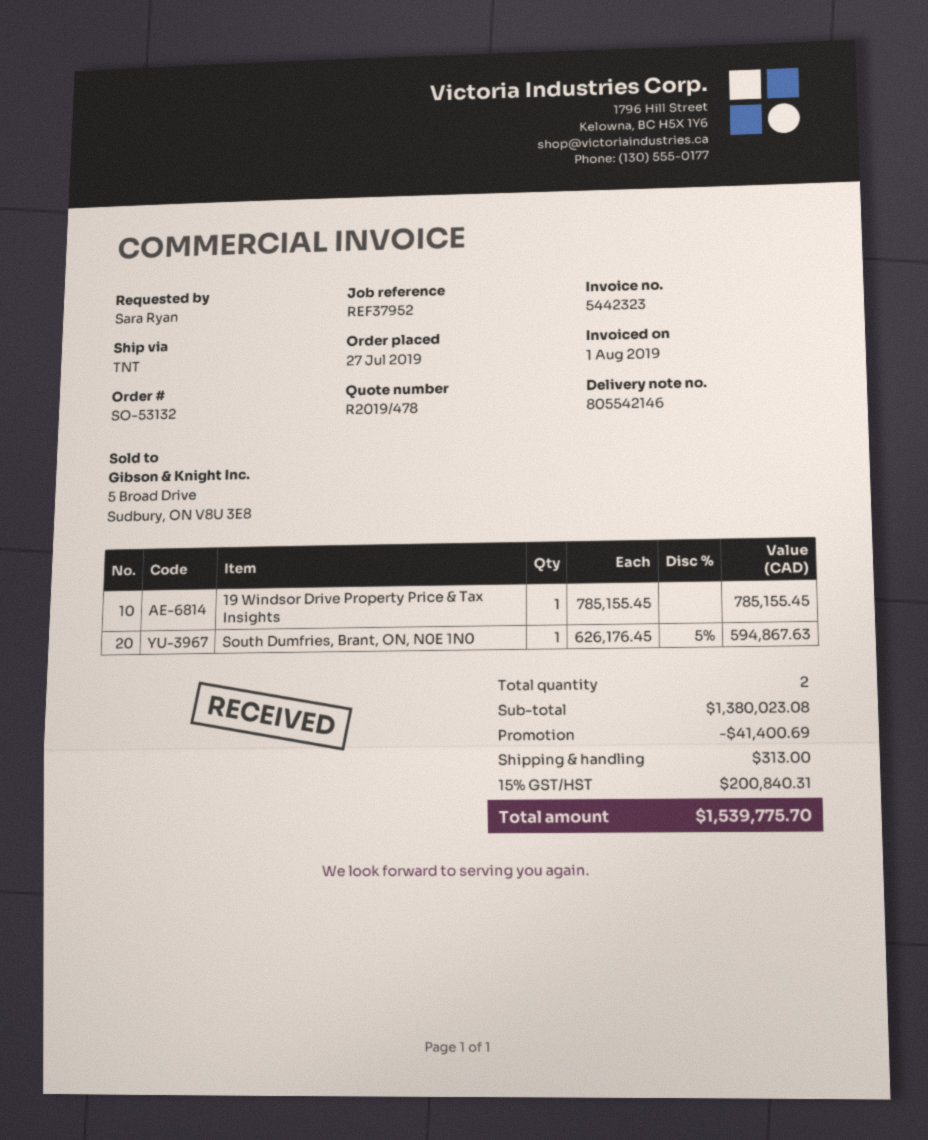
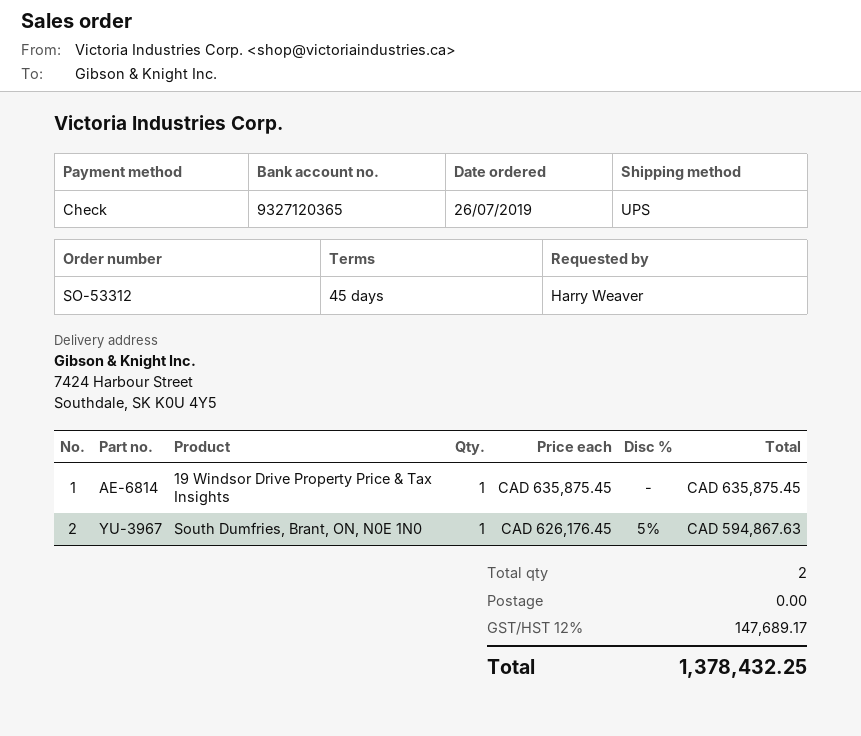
order number: SO-53132 -> SO-53312
order date: 2019-07-27 -> 2019-07-26
ordered by: Sara Ryan -> Harry Weaver
shipping method: TNT -> UPS
19 Windsor Drive Property Price & Tax Insights: 1 x 785155.45 = 785155.45 -> 1 x 635875.45 = 635875.45
discount: 41400.69 -> none
shipping: 313.00 -> 0.00
tax: 15% = 200840.31 -> 12% = 147689.17
total: 1539775.70 -> 1378432.25

